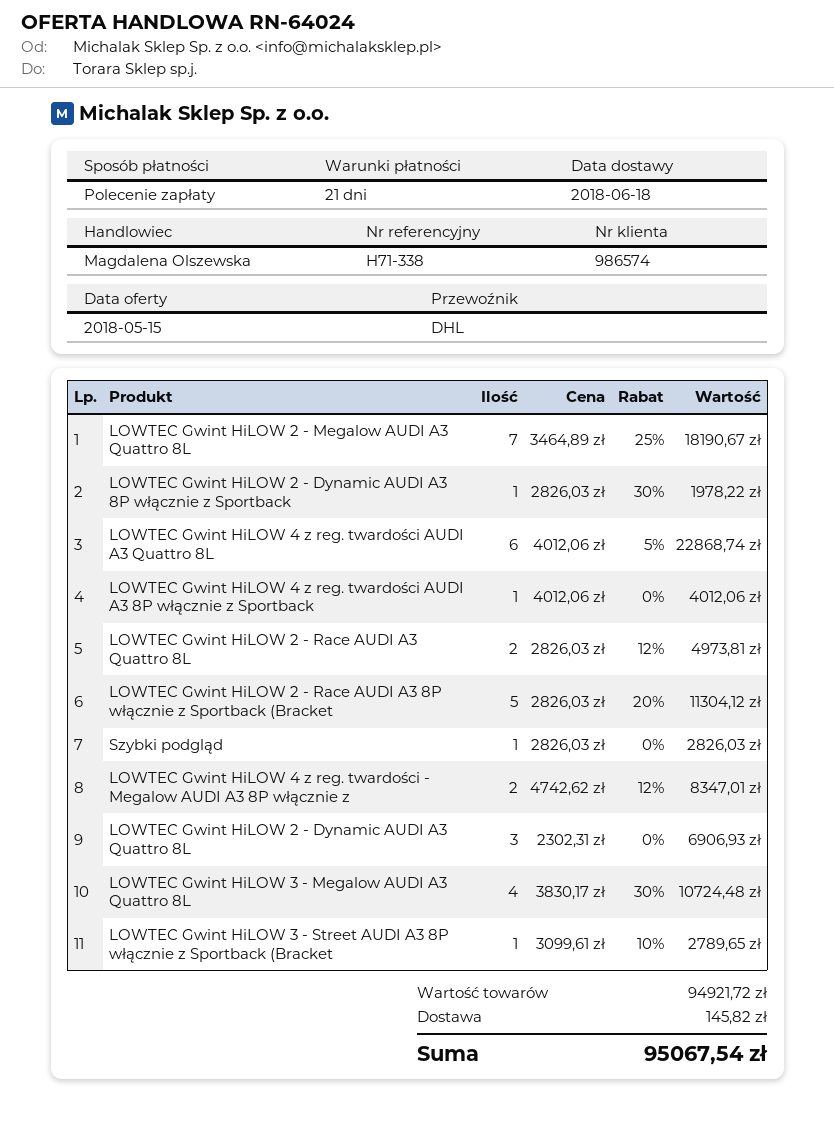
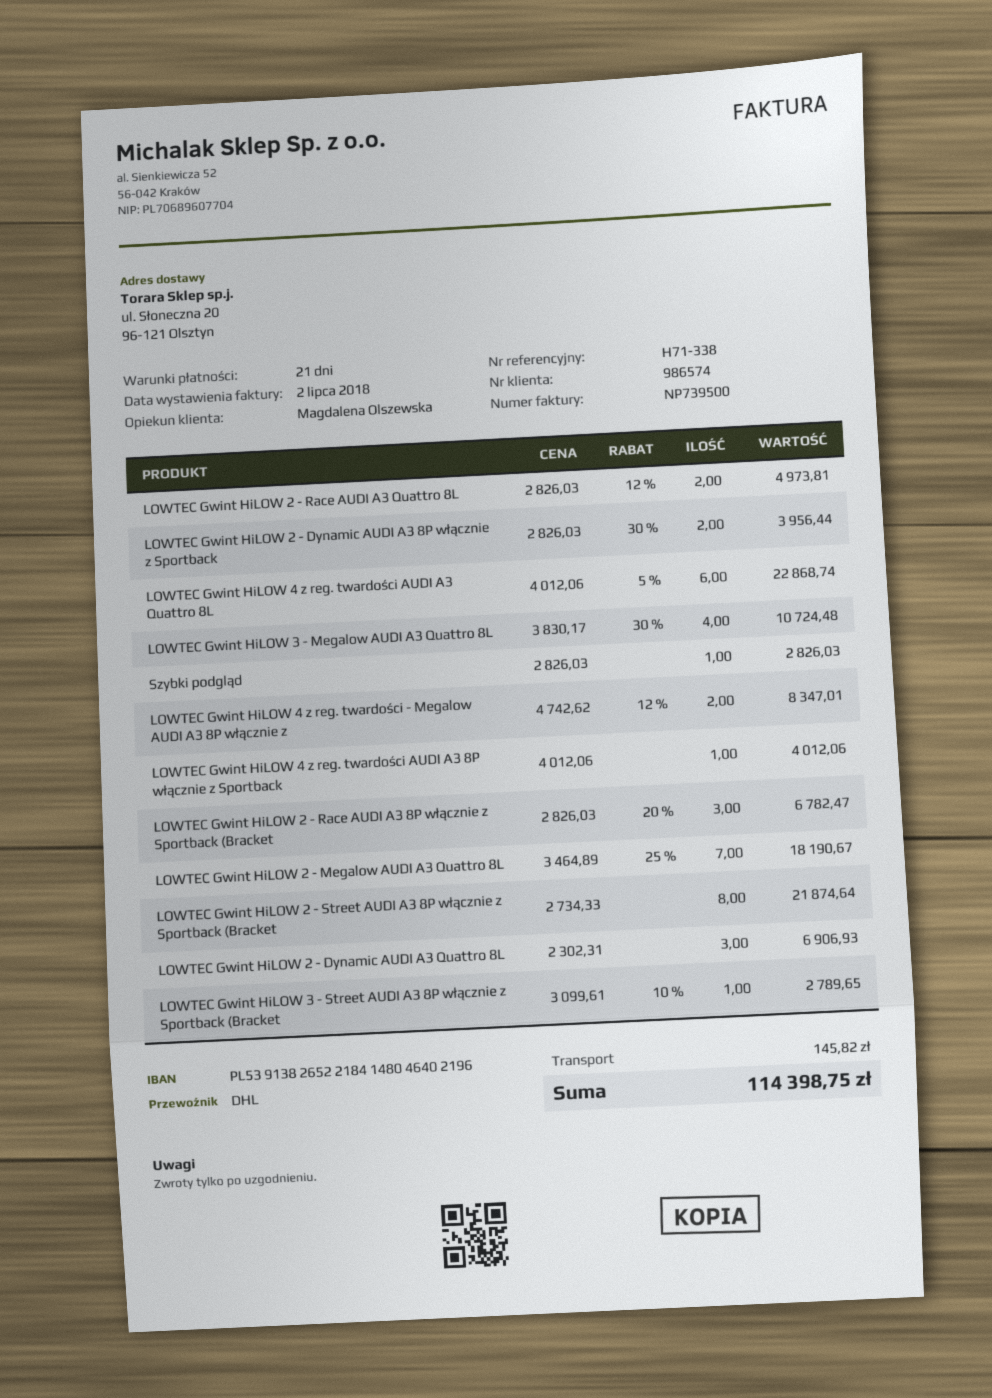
LOWTEC Gwint HiLOW 2 - Dynamic AUDI A3 8P włącznie z Sportback: 1 x 2826.03 - 30% = 1978.22 -> 2 x 2826.03 - 30% = 3956.44
LOWTEC Gwint HiLOW 2 - Race AUDI A3 8P włącznie z Sportback (Bracket: 5 x 2826.03 - 20% = 11304.12 -> 3 x 2826.03 - 20% = 6782.47
LOWTEC Gwint HiLOW 2 - Street AUDI A3 8P włącznie z Sportback (Bracket: none -> 8 x 2734.33 = 21874.64
total: 95067.54 -> 114398.75

